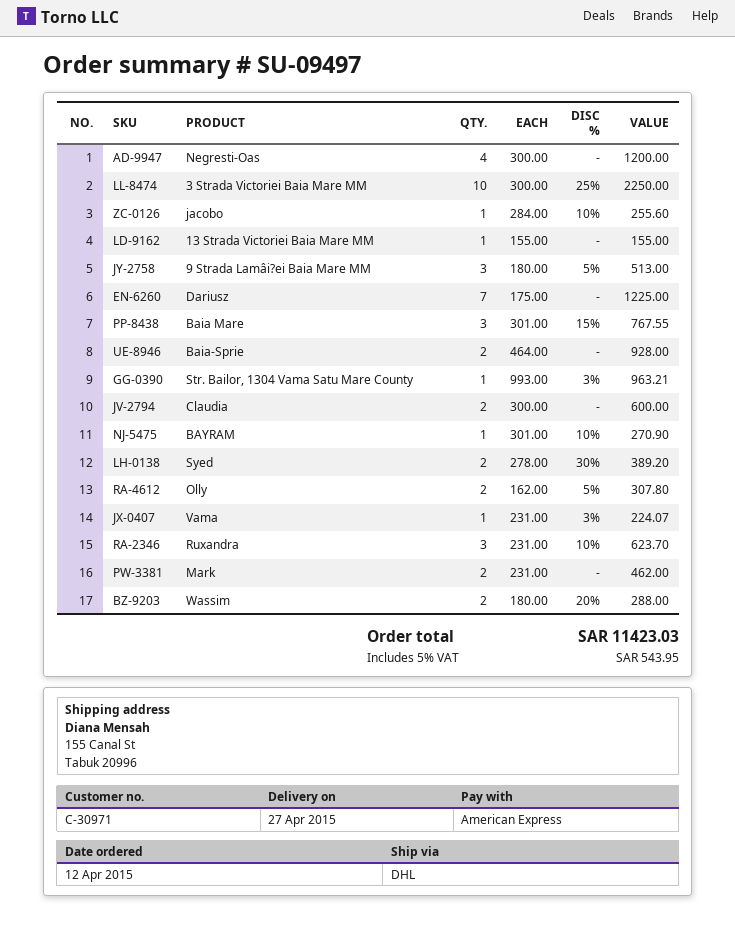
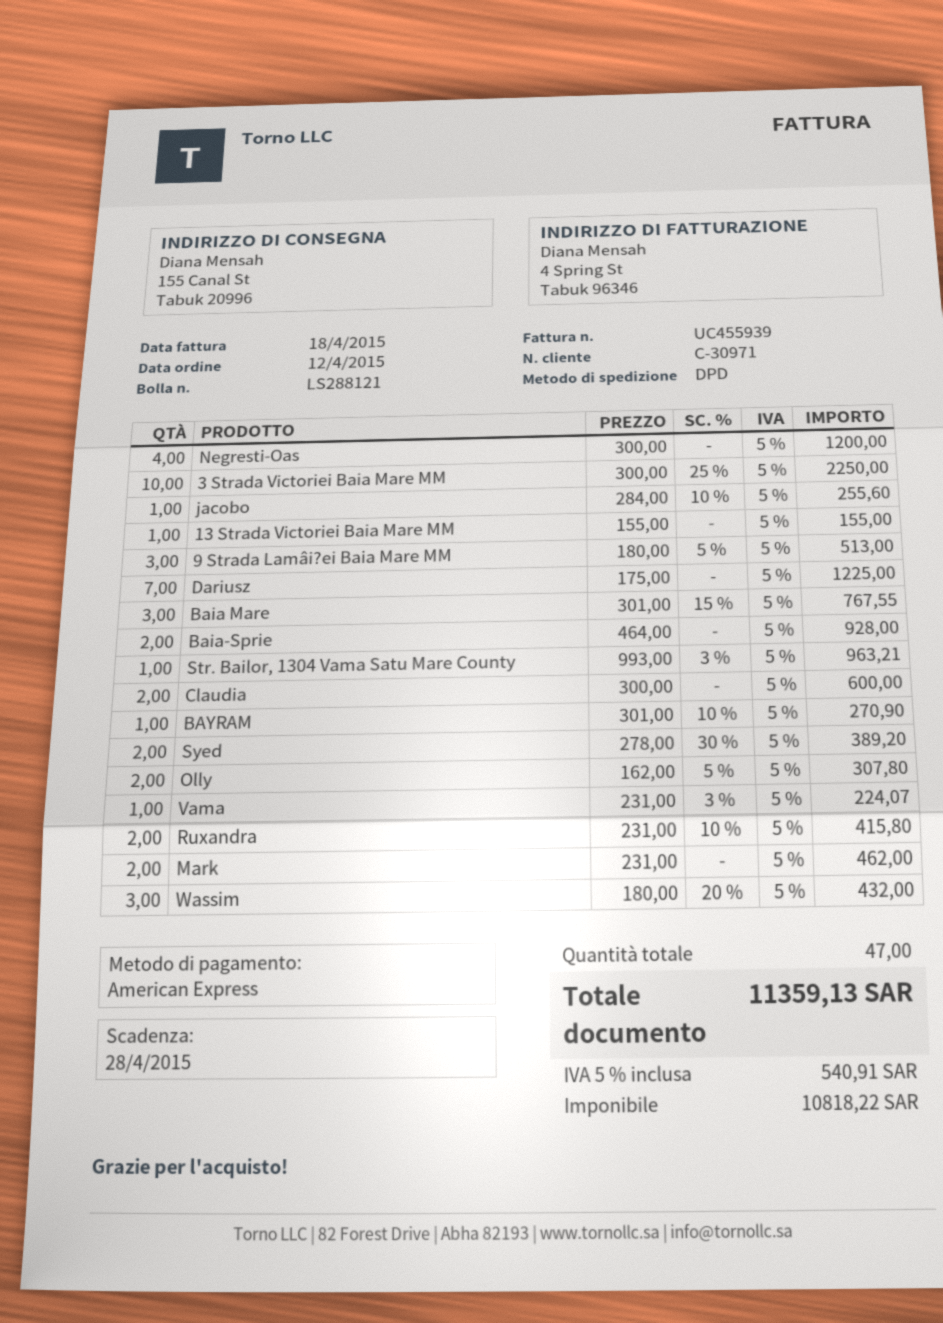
shipping method: DHL -> DPD
Ruxandra: 3 x 231.00 - 10% = 623.70 -> 2 x 231.00 - 10% = 415.80
Wassim: 2 x 180.00 - 20% = 288.00 -> 3 x 180.00 - 20% = 432.00
tax: 5% = 543.95 -> 5% = 540.91
total: 11423.03 -> 11359.13

